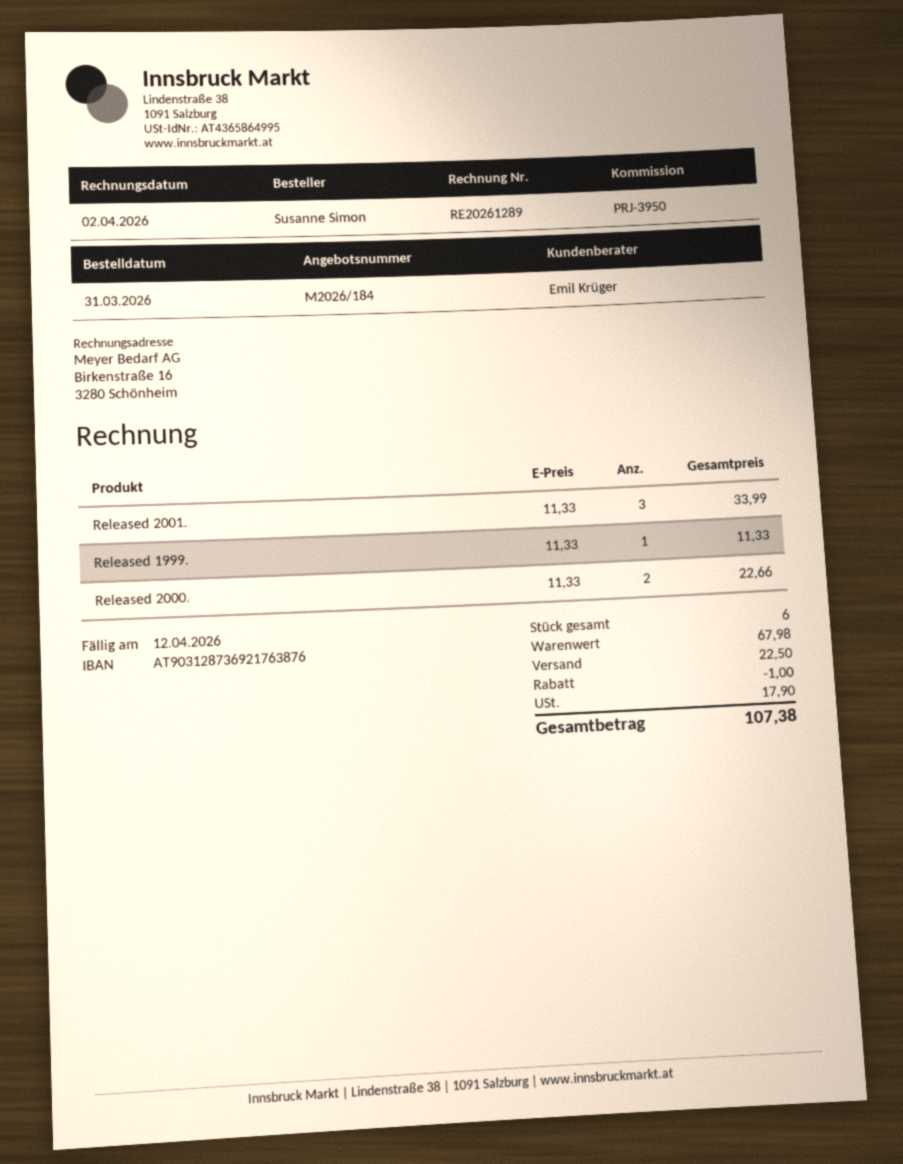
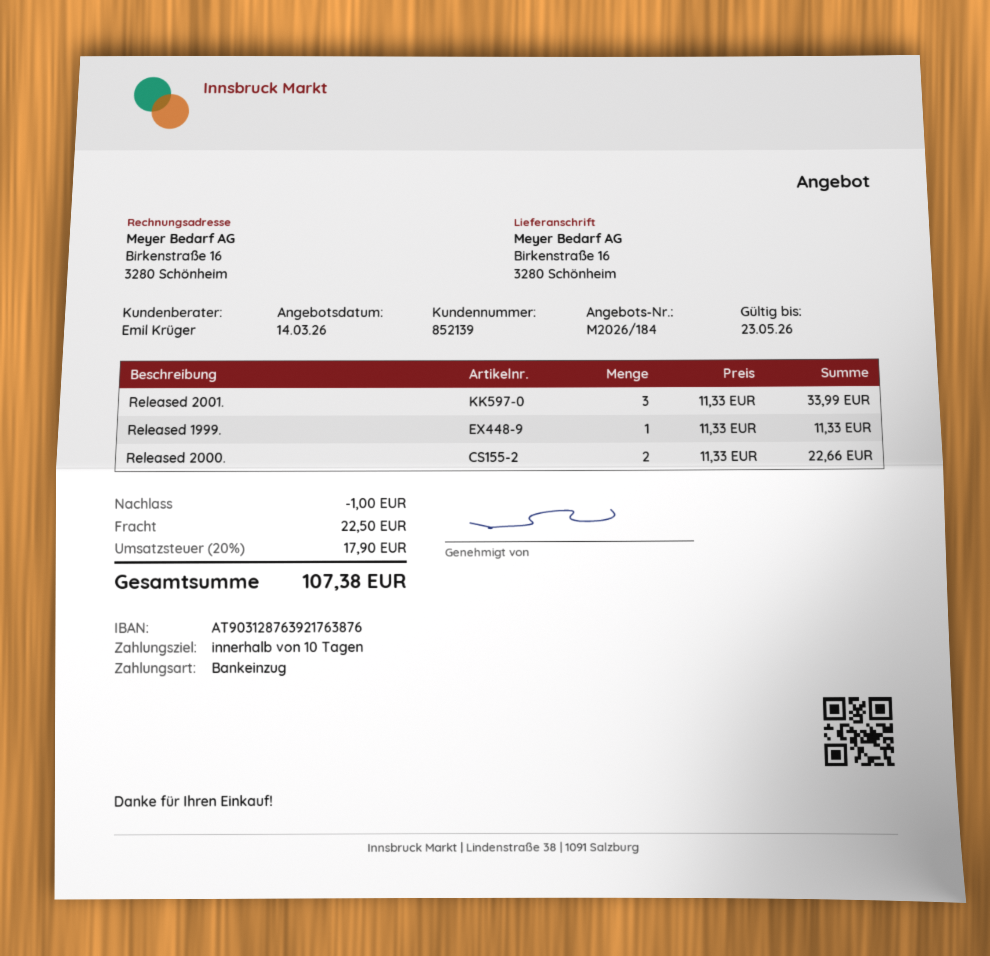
bank account: AT903128736921763876 -> AT903128763921763876

